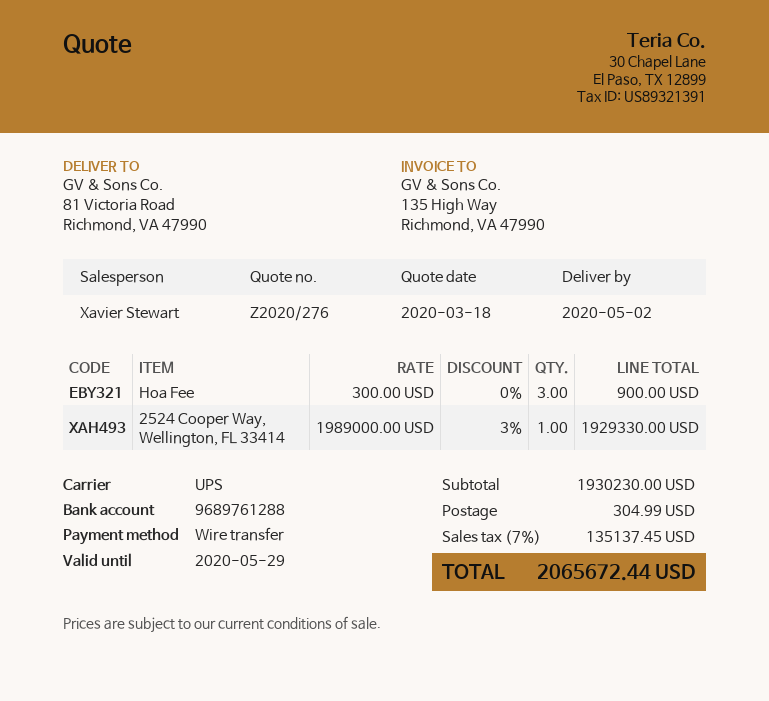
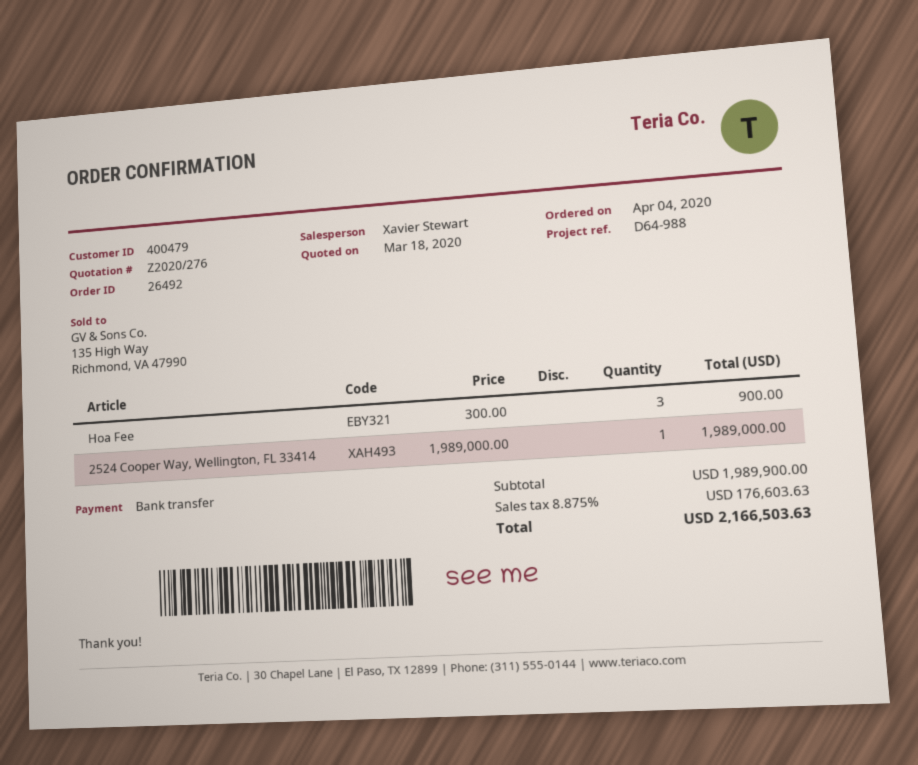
2524 Cooper Way, Wellington, FL 33414: 1 x 1989000.00 - 3% = 1929330.00 -> 1 x 1989000.00 = 1989000.00
subtotal: 1930230.00 -> 1989900.00
shipping: 304.99 -> none
tax: 7% = 135137.45 -> 8.875% = 176603.63
total: 2065672.44 -> 2166503.63

